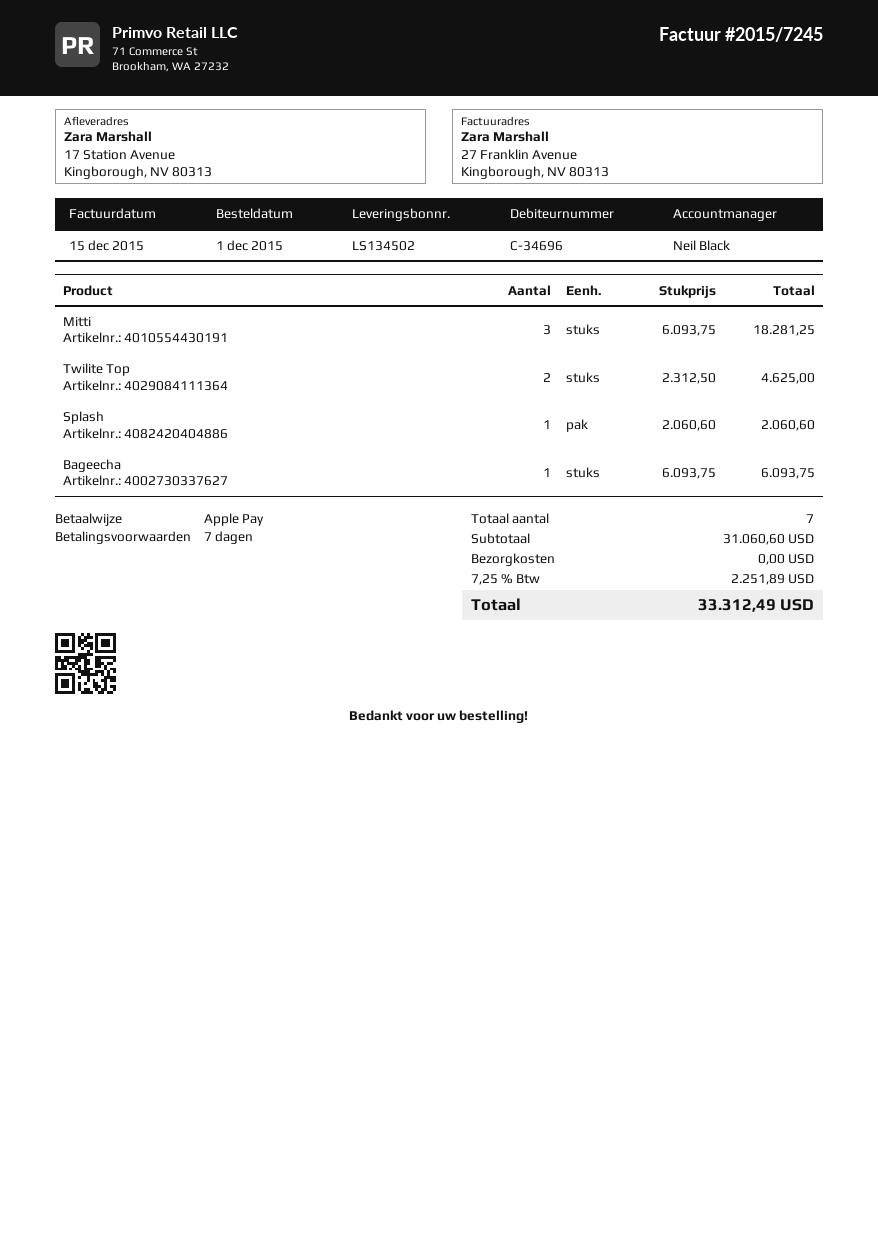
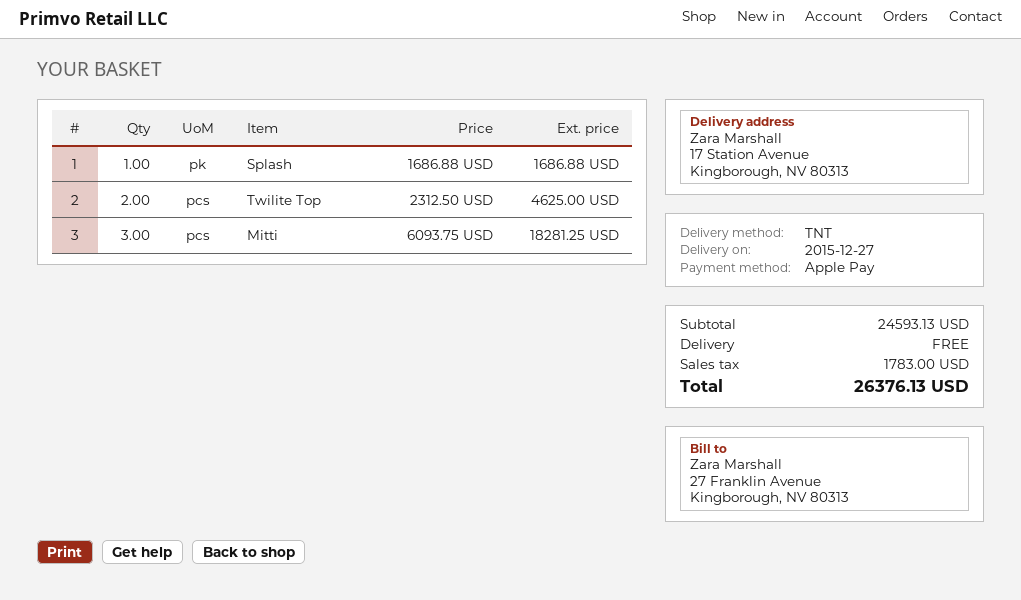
Splash: 1 x 2060.60 = 2060.60 -> 1 x 1686.88 = 1686.88
Bageecha: 1 x 6093.75 = 6093.75 -> none
subtotal: 31060.60 -> 24593.13
tax: 2251.89 -> 1783.00
total: 33312.49 -> 26376.13

